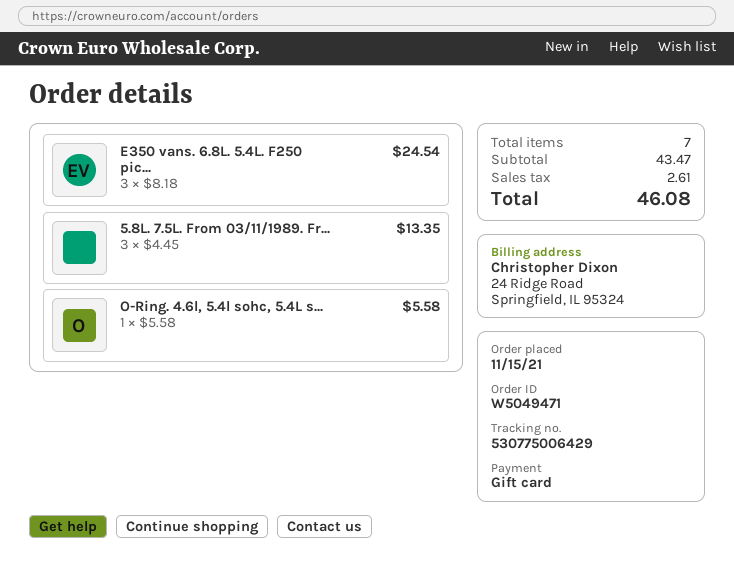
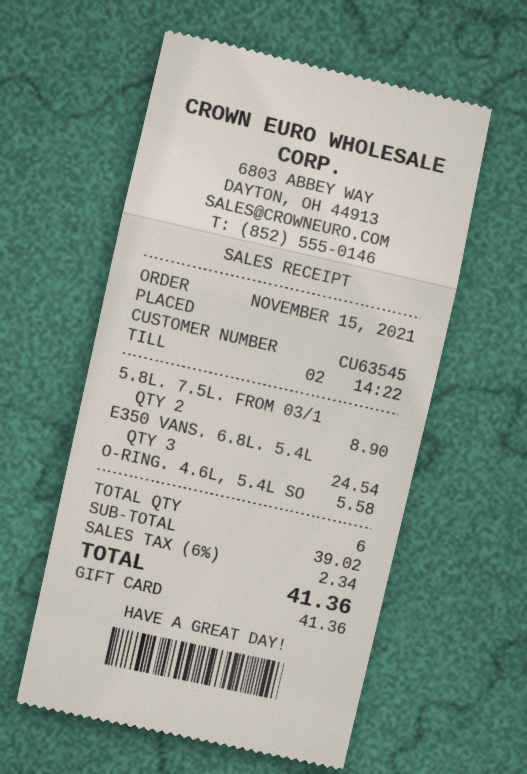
5.8L. 7.5L. From 03/11/1989. Fr...: 3 for 13.35 -> 2 for 8.90
total quantity: 7 -> 6
subtotal: 43.47 -> 39.02
tax: 2.61 -> 2.34
total: 46.08 -> 41.36

